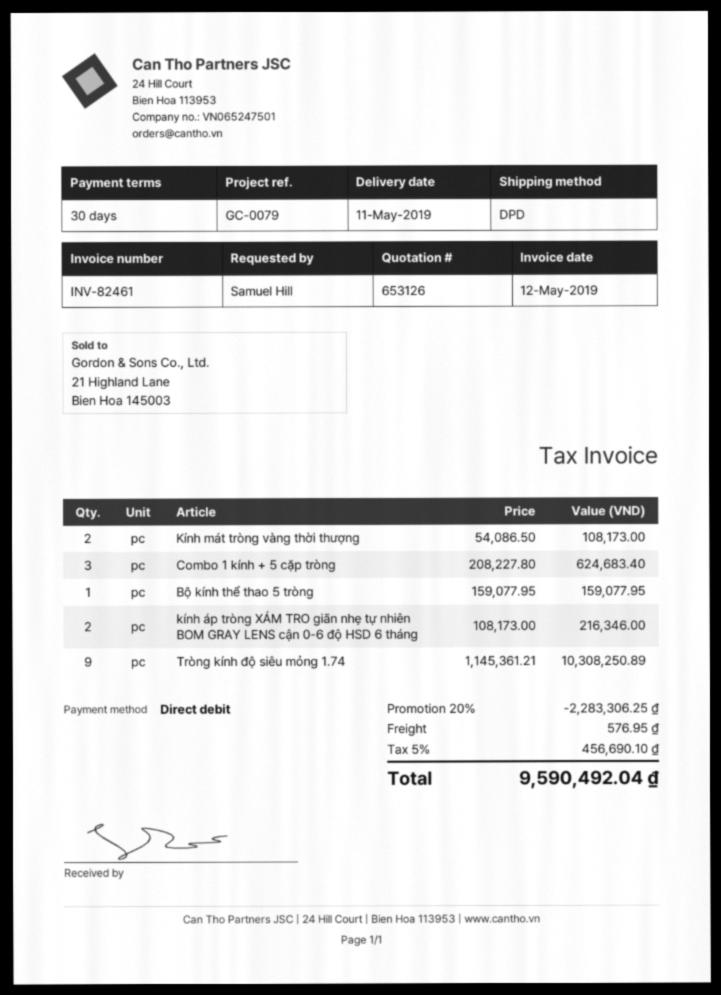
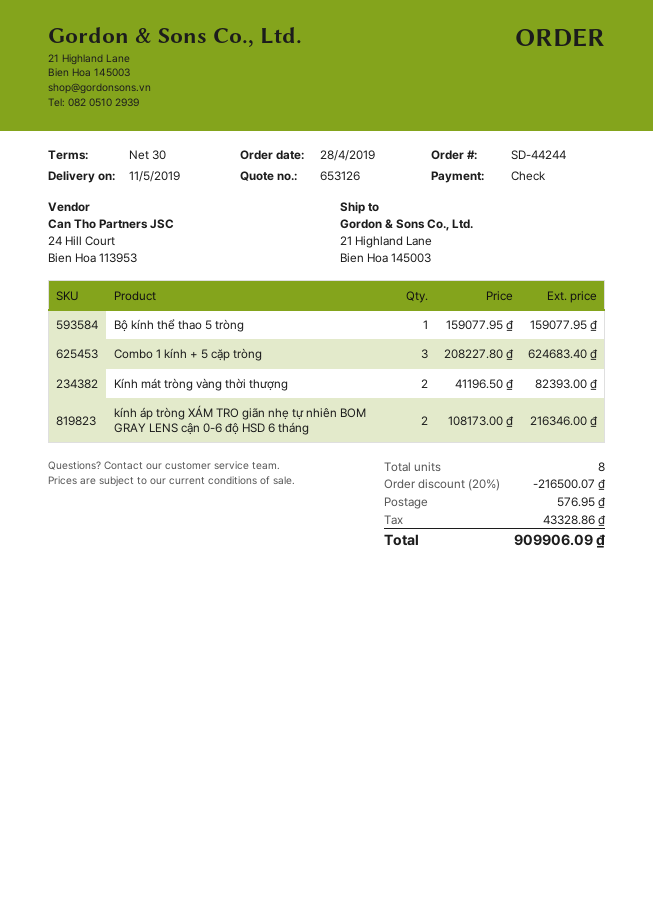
payment method: direct debit -> cheque
Kính mát tròng vàng thời thượng: 2 x 54086.50 = 108173.00 -> 2 x 41196.50 = 82393.00
Tròng kính độ siêu mỏng 1.74: 9 x 1145361.21 = 10308250.89 -> none
discount: 20% = 2283306.25 -> 20% = 216500.07
tax: 456690.10 -> 43328.86
total: 9590492.04 -> 909906.09

